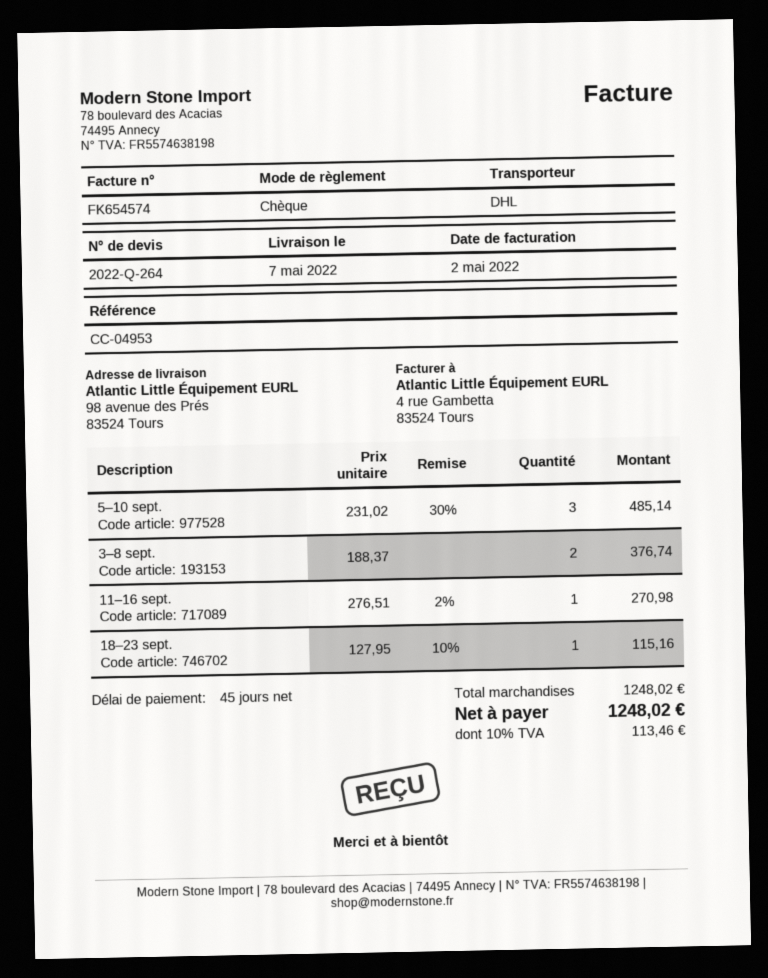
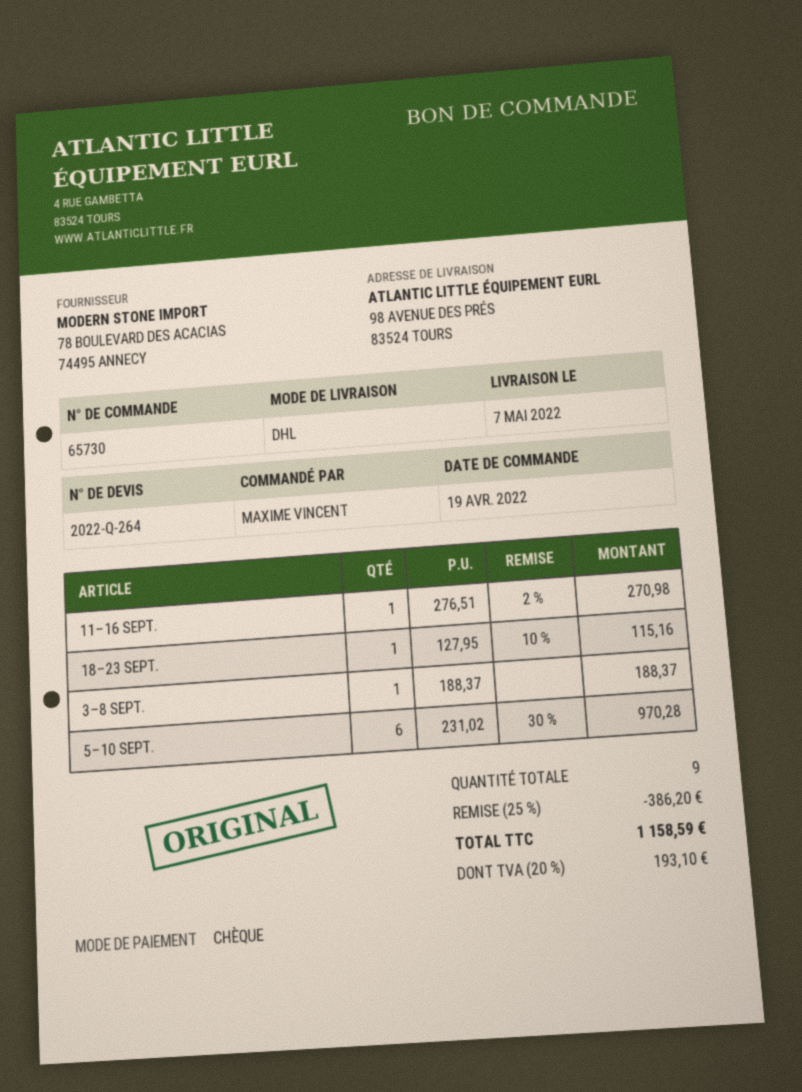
5–10 sept.: 3 x 231.02 - 30% = 485.14 -> 6 x 231.02 - 30% = 970.28
3–8 sept.: 2 x 188.37 = 376.74 -> 1 x 188.37 = 188.37
discount: none -> 25% = 386.20
tax: 10% = 113.46 -> 20% = 193.10
total: 1248.02 -> 1158.59

